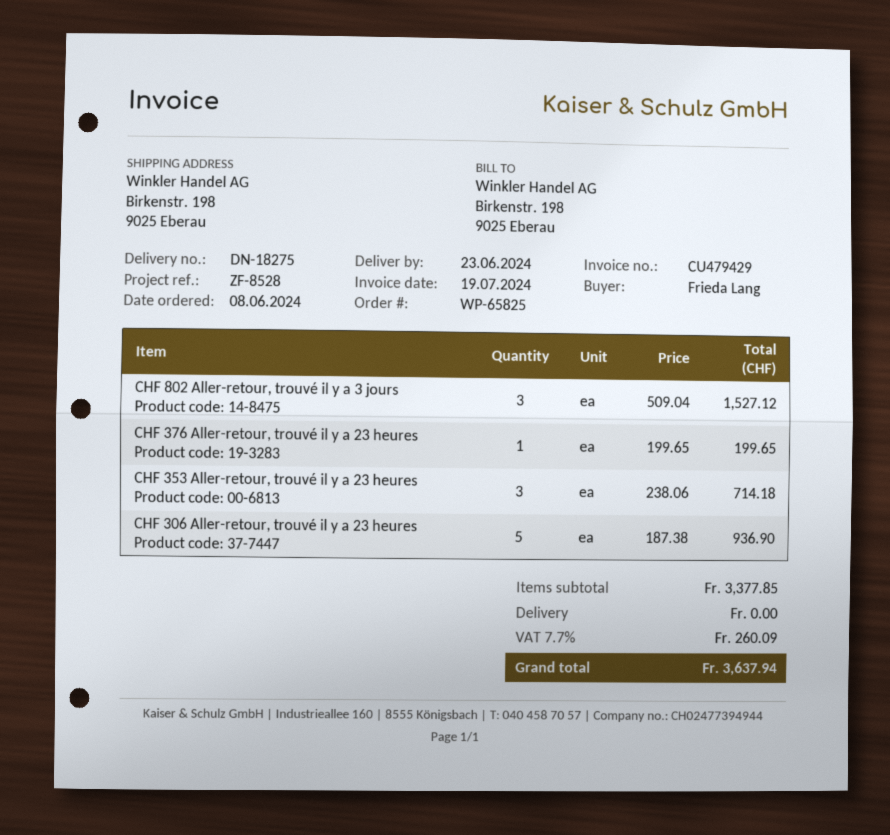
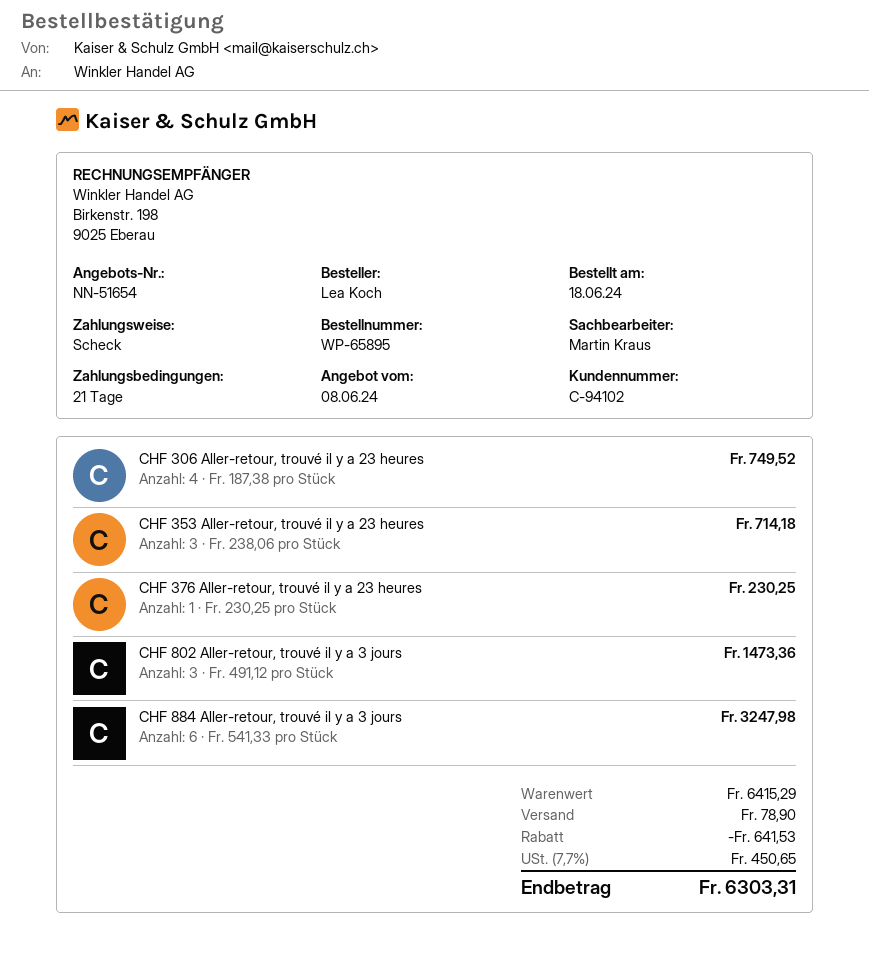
order number: WP-65825 -> WP-65895
order date: 2024-06-08 -> 2024-06-18
ordered by: Frieda Lang -> Lea Koch
CHF 802 Aller-retour, trouvé il y a 3 jours: 3 x 509.04 = 1527.12 -> 3 x 491.12 = 1473.36
CHF 376 Aller-retour, trouvé il y a 23 heures: 1 x 199.65 = 199.65 -> 1 x 230.25 = 230.25
CHF 306 Aller-retour, trouvé il y a 23 heures: 5 x 187.38 = 936.90 -> 4 x 187.38 = 749.52
CHF 884 Aller-retour, trouvé il y a 3 jours: none -> 6 x 541.33 = 3247.98
subtotal: 3377.85 -> 6415.29
discount: none -> 641.53
shipping: 0.00 -> 78.90
tax: 7.7% = 260.09 -> 7.7% = 450.65
total: 3637.94 -> 6303.31

